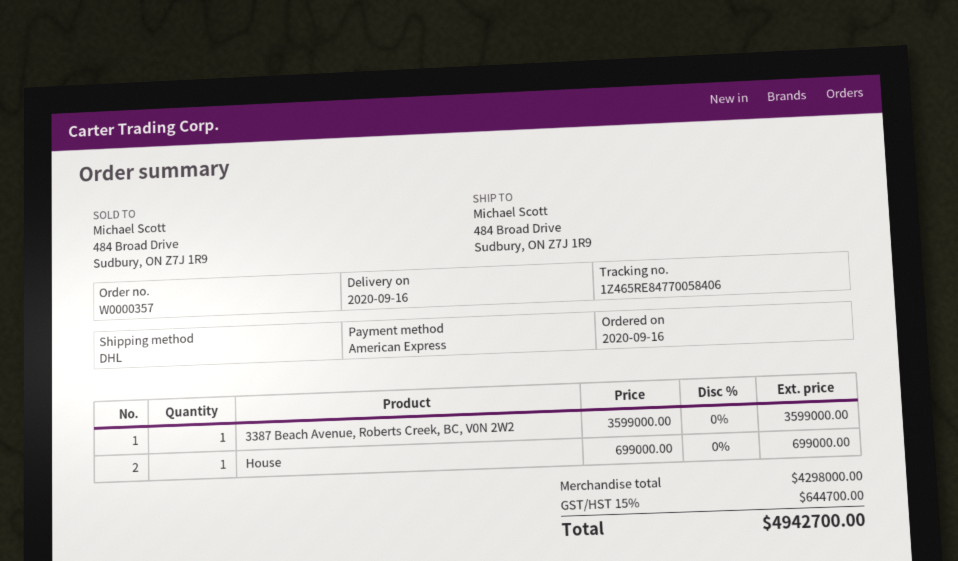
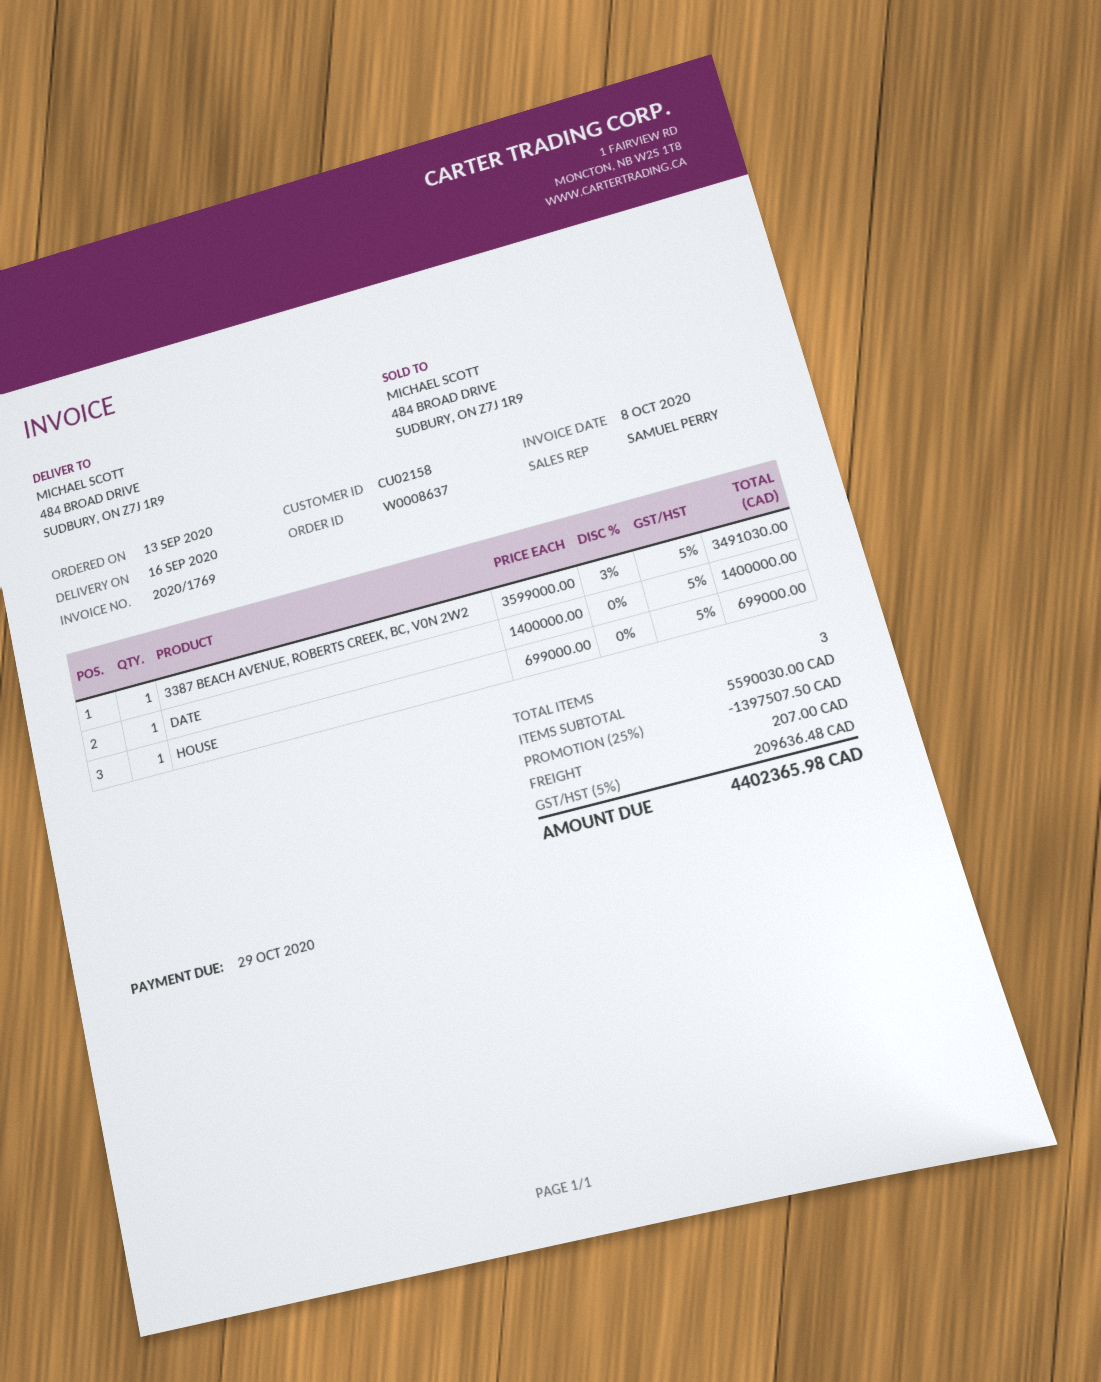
order number: W0000357 -> W0008637
order date: 2020-09-16 -> 2020-09-13
3387 Beach Avenue, Roberts Creek, BC, V0N 2W2: 1 x 3599000.00 = 3599000.00 -> 1 x 3599000.00 - 3% = 3491030.00
DATE: none -> 1 x 1400000.00 = 1400000.00
subtotal: 4298000.00 -> 5590030.00
discount: none -> 25% = 1397507.50
shipping: none -> 207.00
tax: 15% = 644700.00 -> 5% = 209636.48
total: 4942700.00 -> 4402365.98

